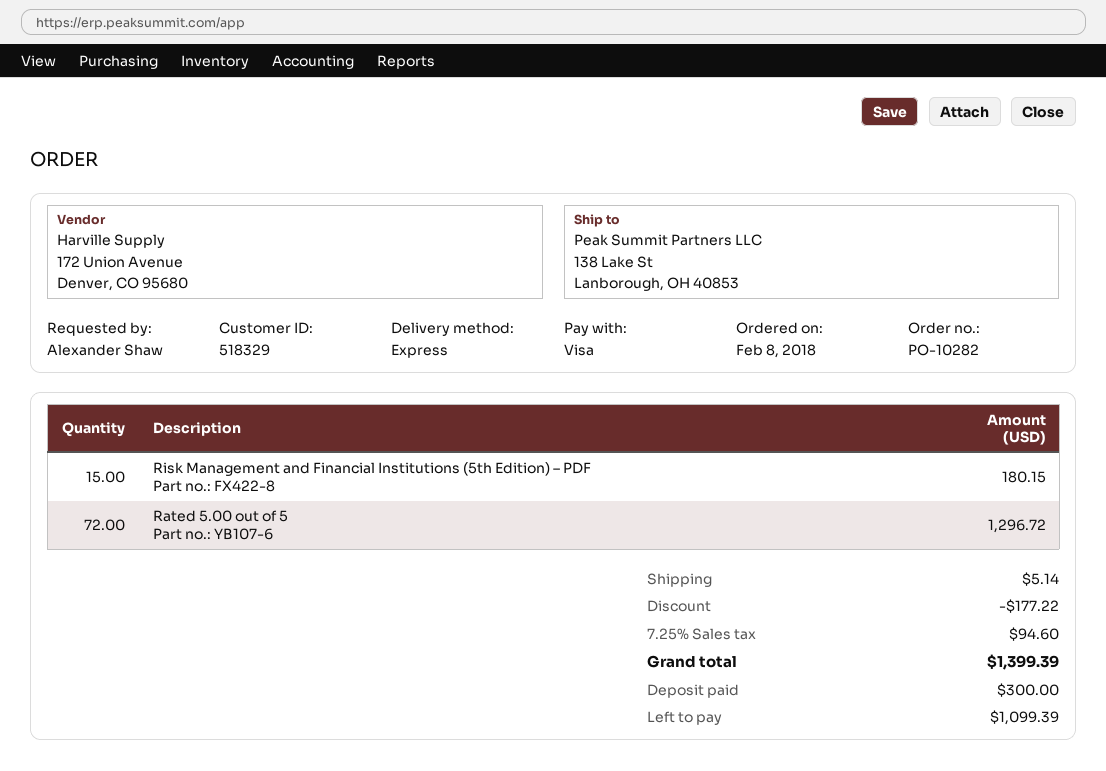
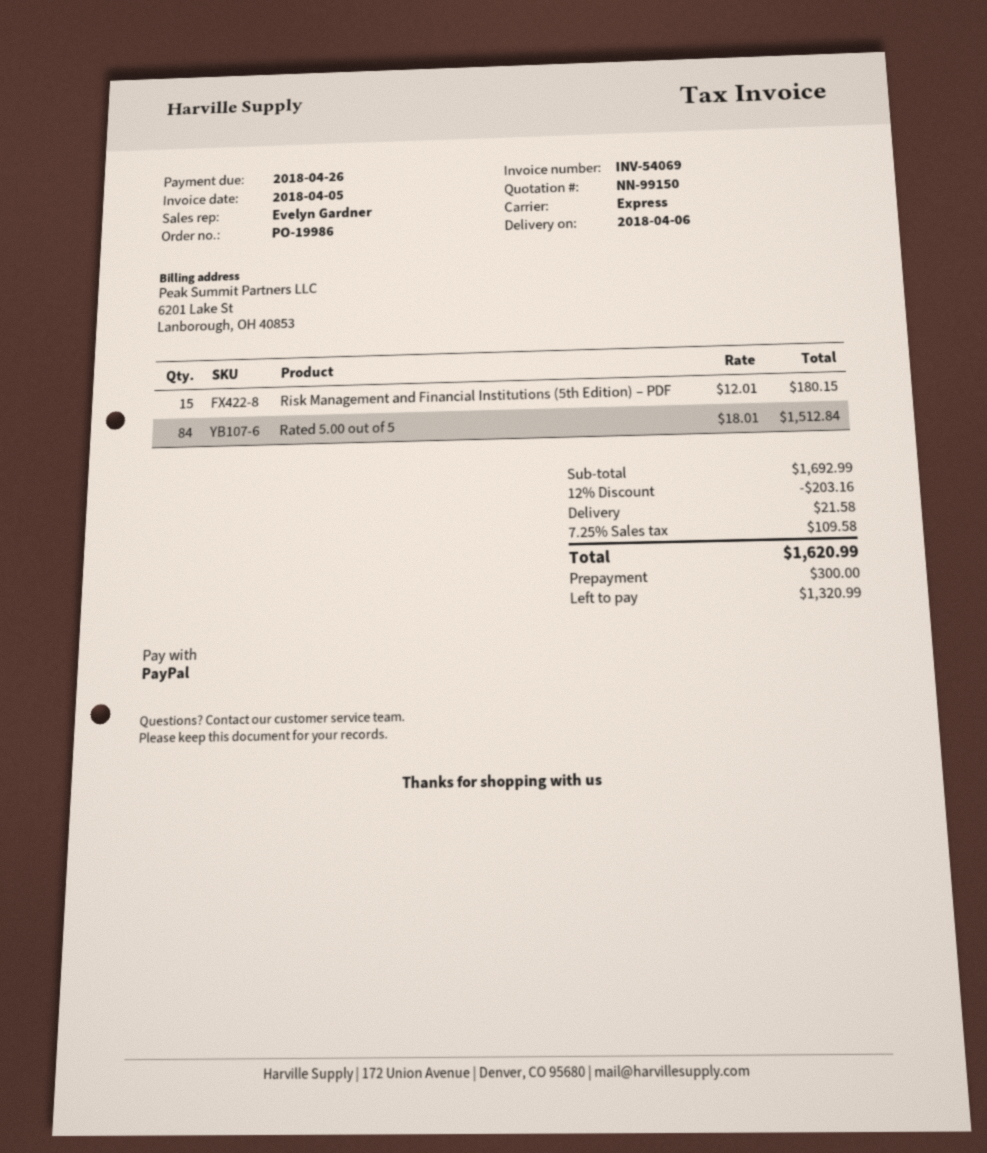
order number: PO-10282 -> PO-19986
payment method: Visa -> PayPal
Rated 5.00 out of 5: 72 for 1296.72 -> 84 for 1512.84
discount: 177.22 -> 203.16
shipping: 5.14 -> 21.58
tax: 7.25% = 94.60 -> 7.25% = 109.58
total: 1399.39 -> 1620.99
balance: 1099.39 -> 1320.99

